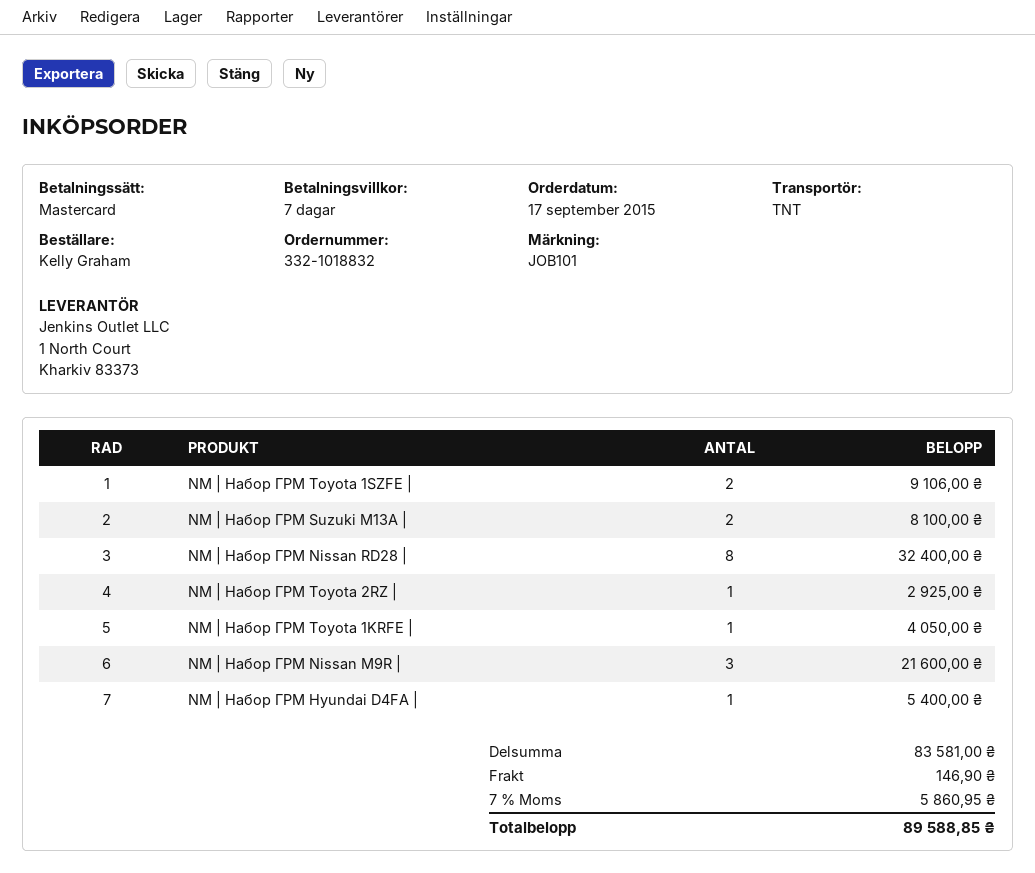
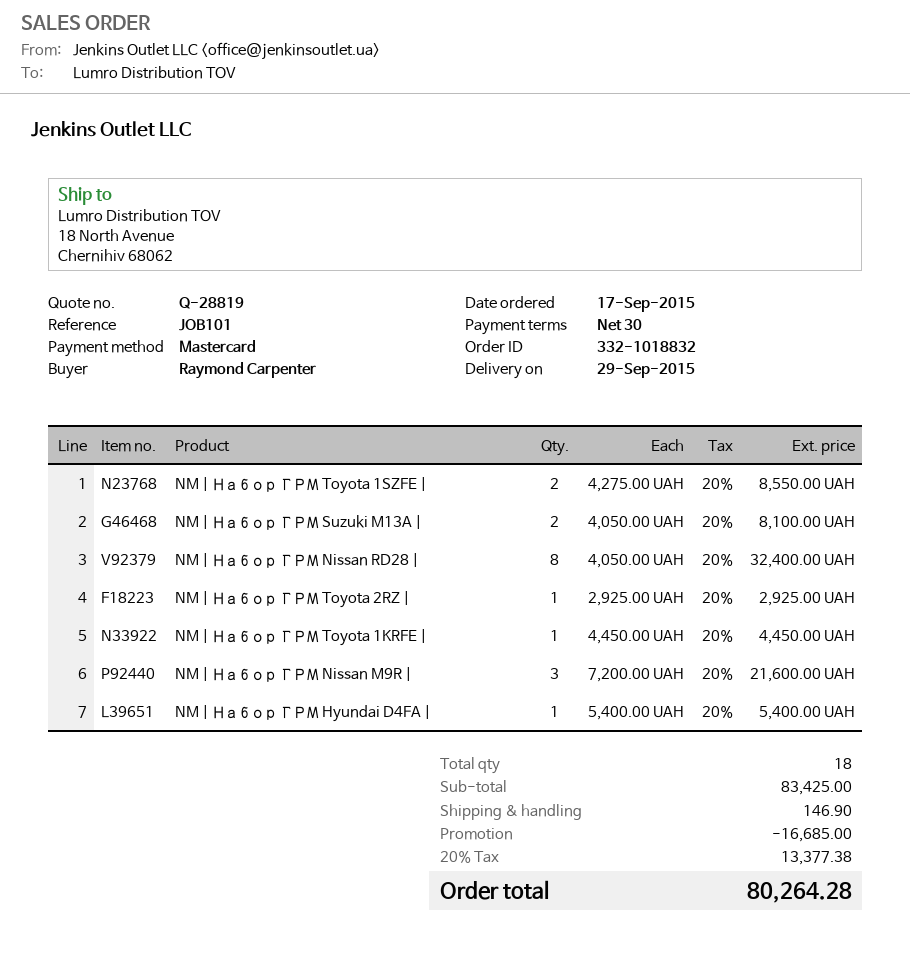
payment terms: 7 days -> 30 days
ordered by: Kelly Graham -> Raymond Carpenter
NM | Набор ГРМ Toyota 1SZFE |: 2 for 9106.00 -> 2 for 8550.00
NM | Набор ГРМ Toyota 1KRFE |: 1 for 4050.00 -> 1 for 4450.00
subtotal: 83581.00 -> 83425.00
discount: none -> 16685.00
tax: 7% = 5860.95 -> 20% = 13377.38
total: 89588.85 -> 80264.28

